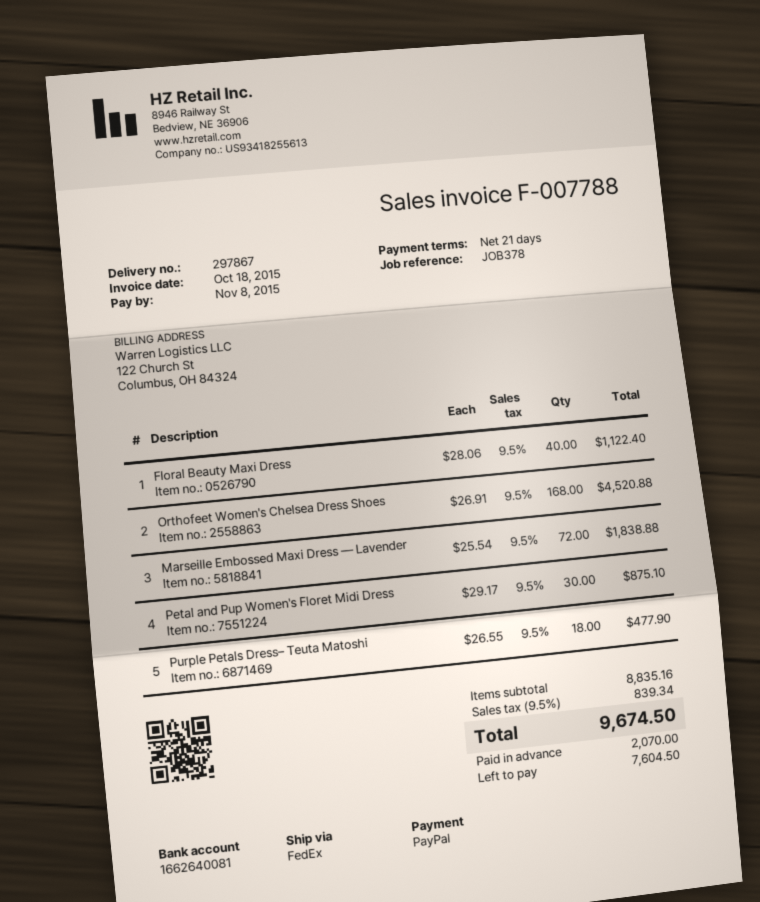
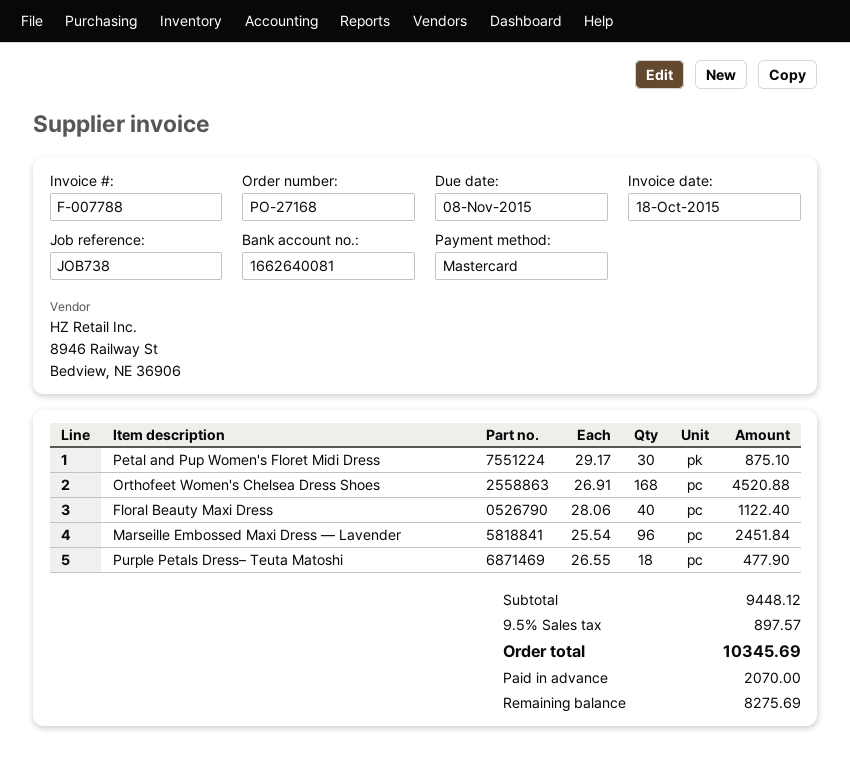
reference: JOB378 -> JOB738
payment method: PayPal -> Mastercard
Marseille Embossed Maxi Dress — Lavender: 72 x 25.54 = 1838.88 -> 96 x 25.54 = 2451.84
subtotal: 8835.16 -> 9448.12
tax: 9.5% = 839.34 -> 9.5% = 897.57
total: 9674.50 -> 10345.69
balance: 7604.50 -> 8275.69

